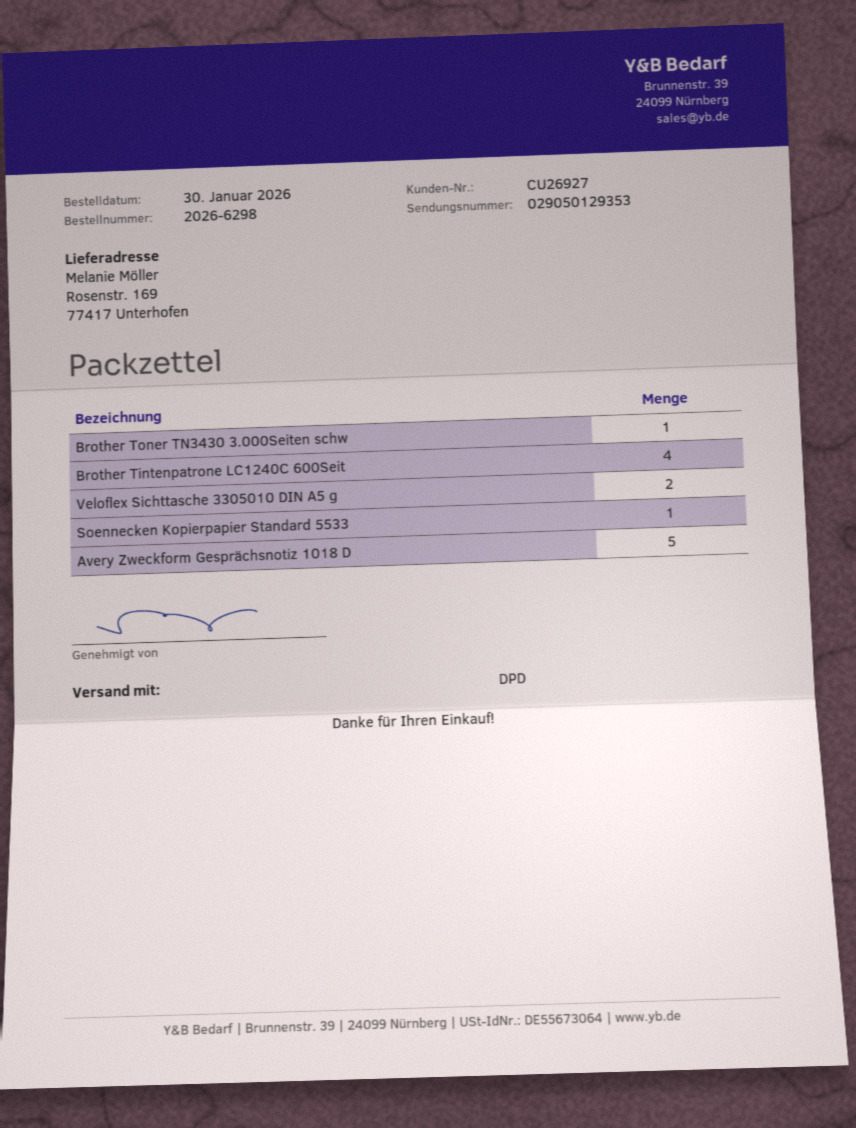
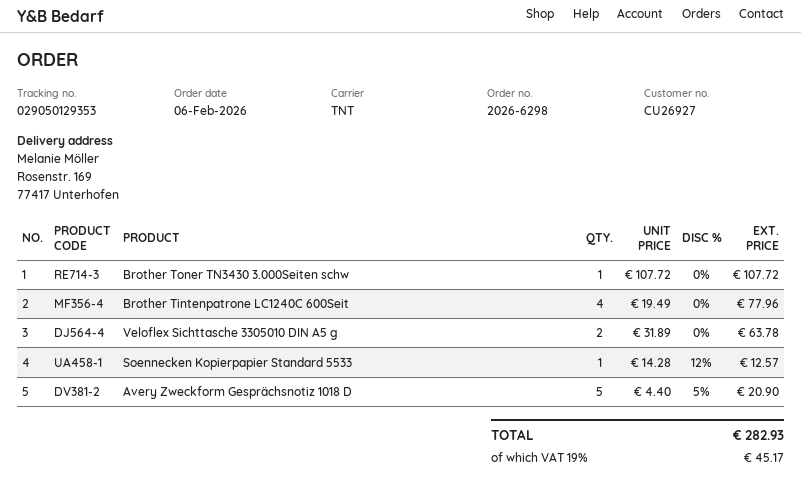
order date: 2026-01-30 -> 2026-02-06
shipping method: DPD -> TNT

